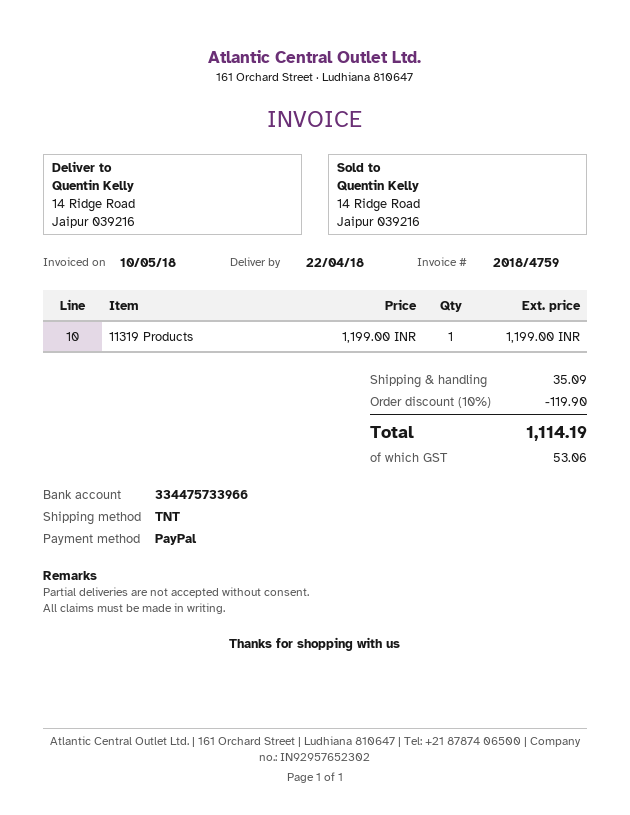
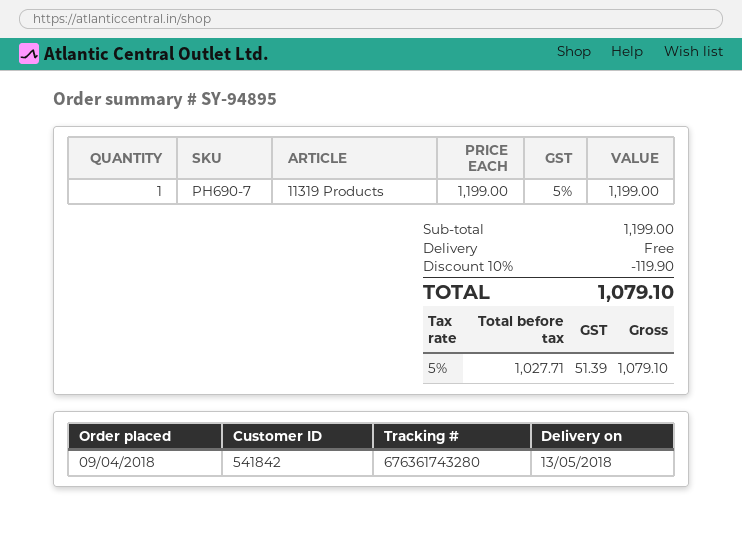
delivery date: 2018-04-22 -> 2018-05-13
shipping: 35.09 -> 0.00
tax: 53.06 -> 51.39
total: 1114.19 -> 1079.10

